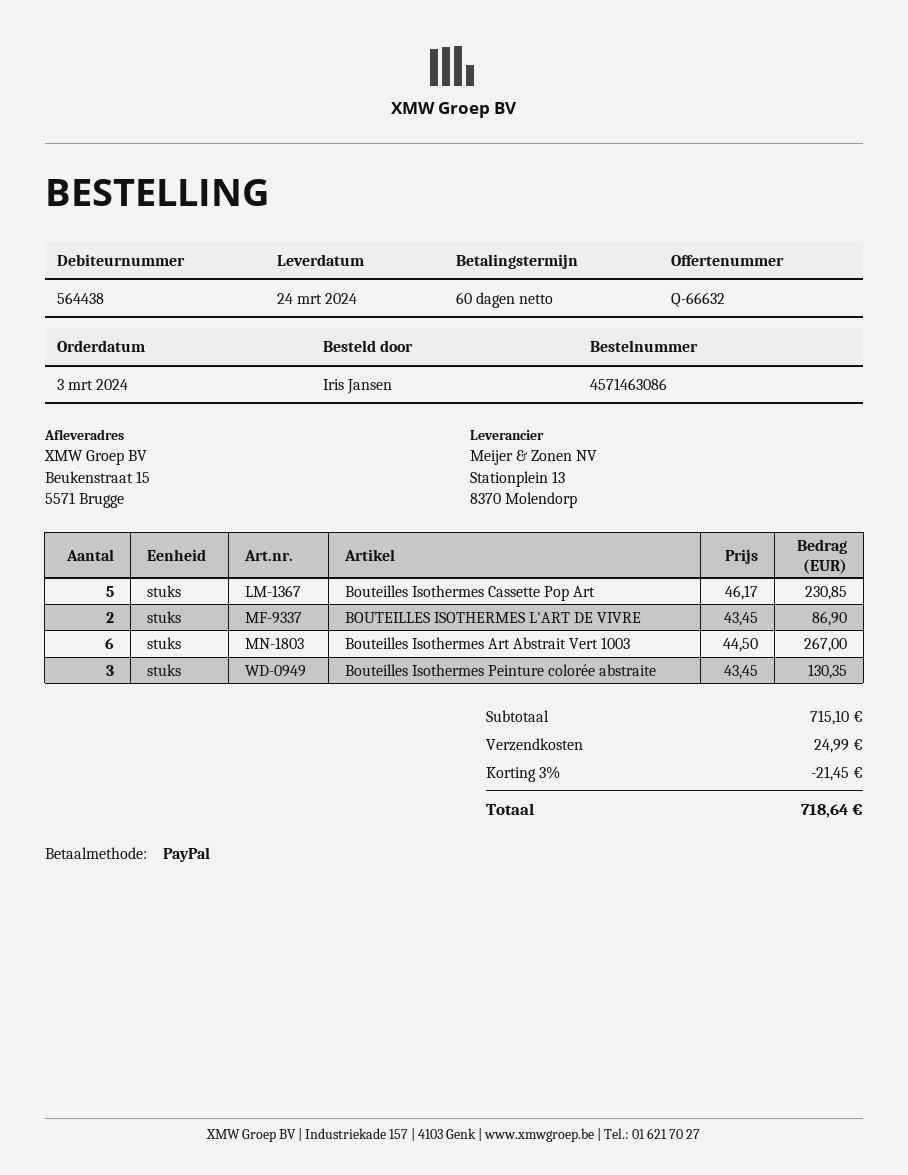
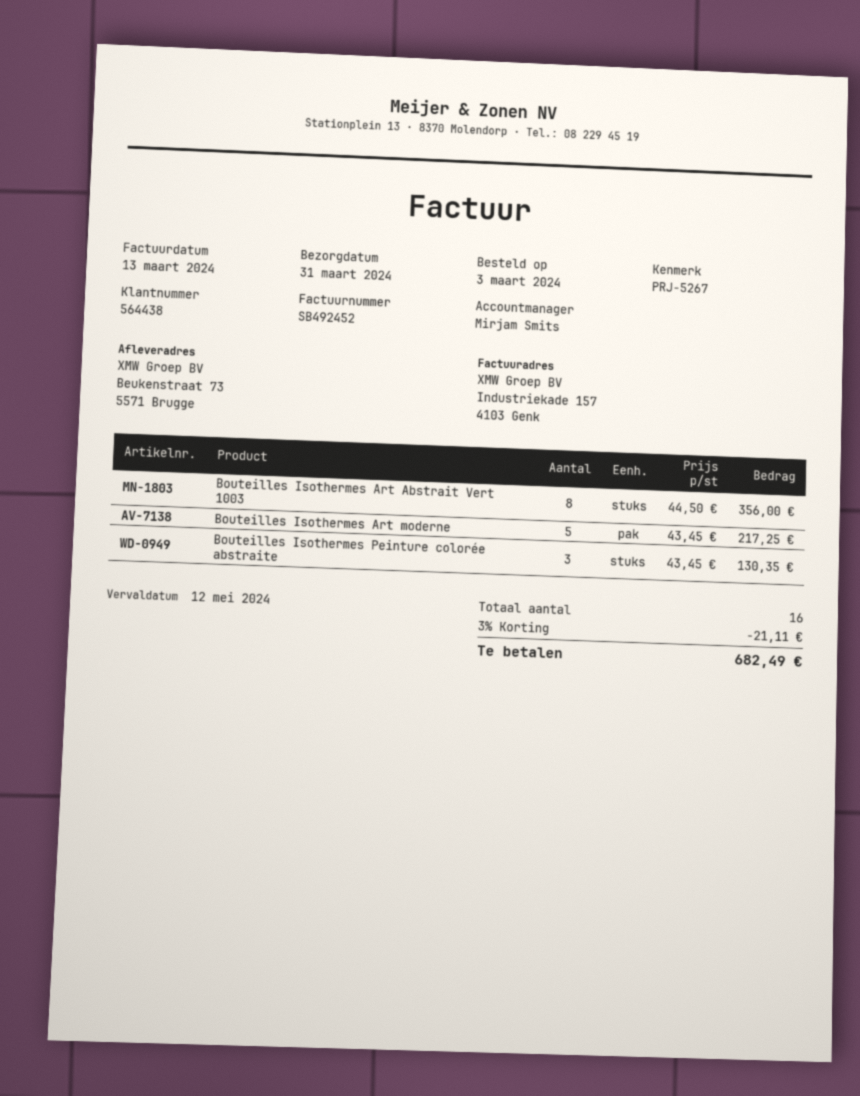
delivery date: 2024-03-24 -> 2024-03-31
ship to: Beukenstraat 15, 5571 Brugge -> Beukenstraat 73, 5571 Brugge
Bouteilles Isothermes Cassette Pop Art: 5 x 46.17 = 230.85 -> none
BOUTEILLES ISOTHERMES L'ART DE VIVRE: 2 x 43.45 = 86.90 -> none
Bouteilles Isothermes Art Abstrait Vert 1003: 6 x 44.50 = 267.00 -> 8 x 44.50 = 356.00
Bouteilles Isothermes Art moderne: none -> 5 x 43.45 = 217.25
discount: 3% = 21.45 -> 3% = 21.11
shipping: 24.99 -> none
total: 718.64 -> 682.49

